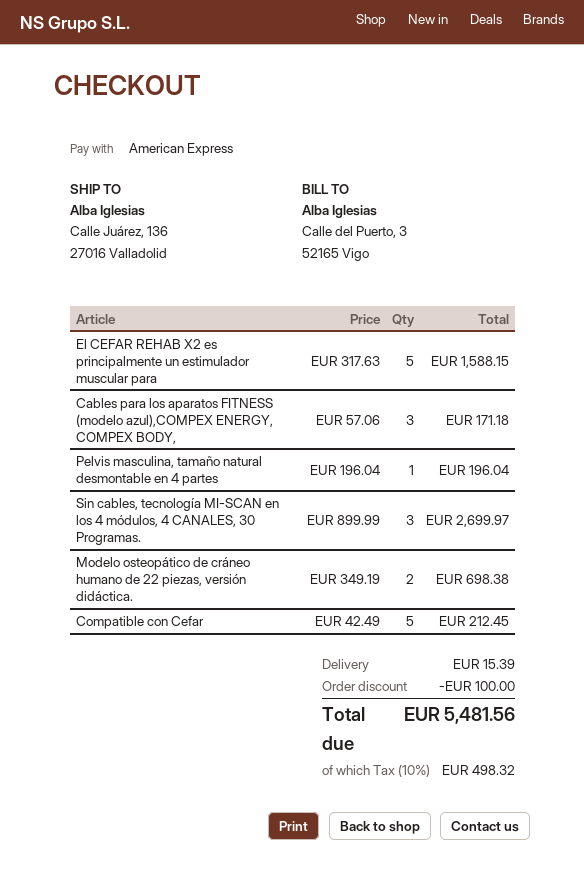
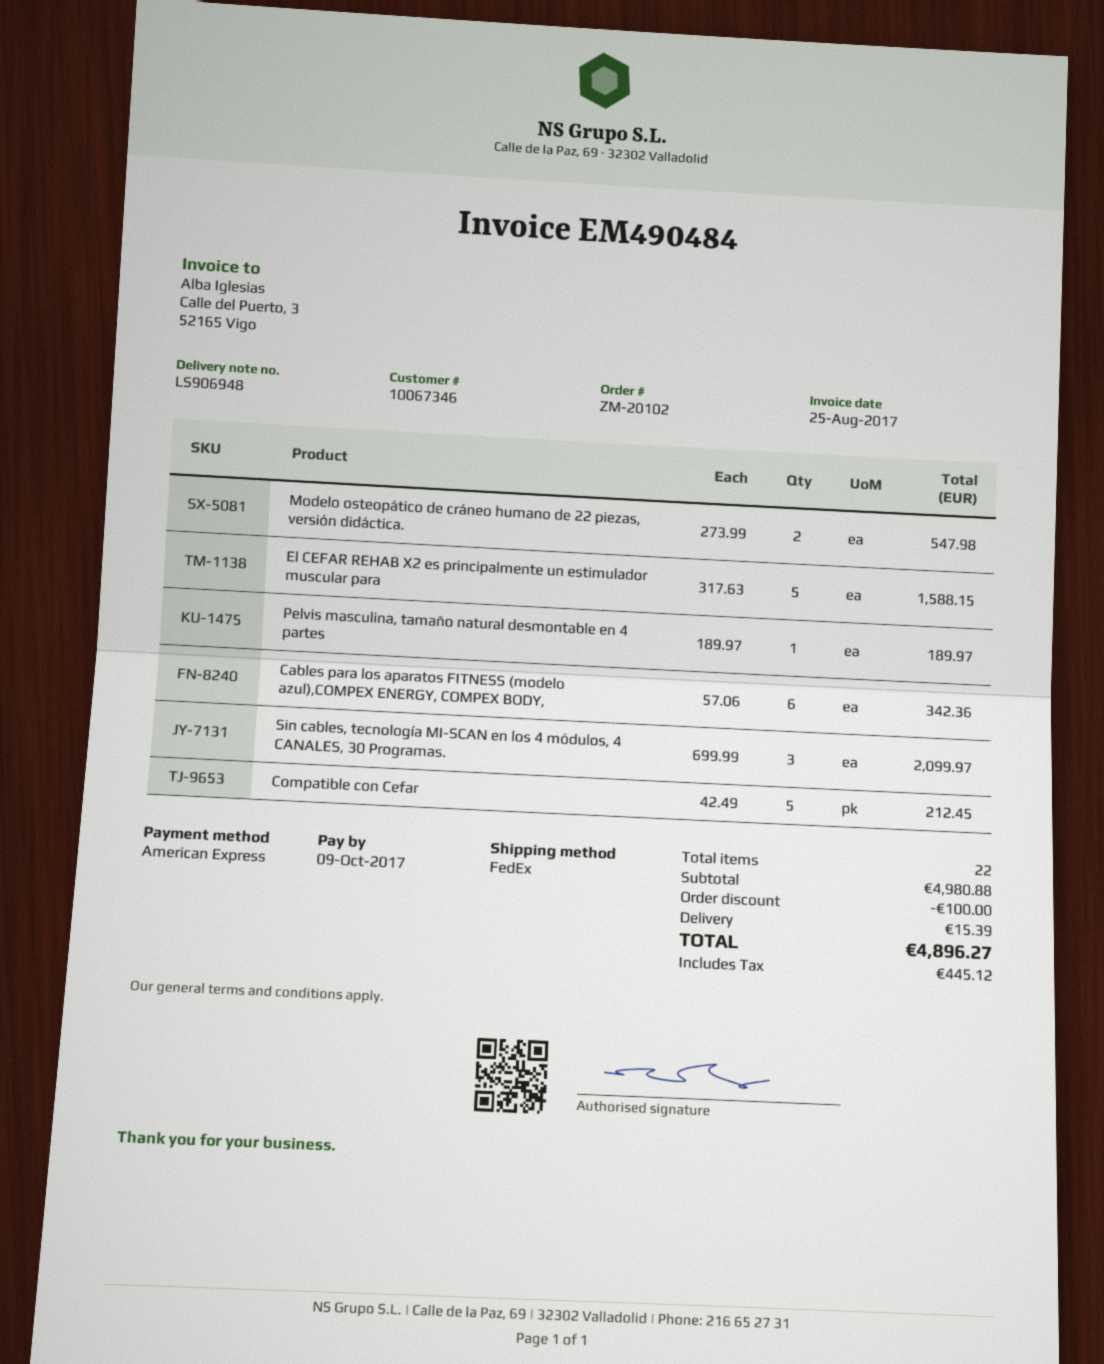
Cables para los aparatos FITNESS (modelo azul),COMPEX ENERGY, COMPEX BODY,: 3 x 57.06 = 171.18 -> 6 x 57.06 = 342.36
Pelvis masculina, tamaño natural desmontable en 4 partes: 1 x 196.04 = 196.04 -> 1 x 189.97 = 189.97
Sin cables, tecnología MI-SCAN en los 4 módulos, 4 CANALES, 30 Programas.: 3 x 899.99 = 2699.97 -> 3 x 699.99 = 2099.97
Modelo osteopático de cráneo humano de 22 piezas, versión didáctica.: 2 x 349.19 = 698.38 -> 2 x 273.99 = 547.98
tax: 498.32 -> 445.12
total: 5481.56 -> 4896.27

